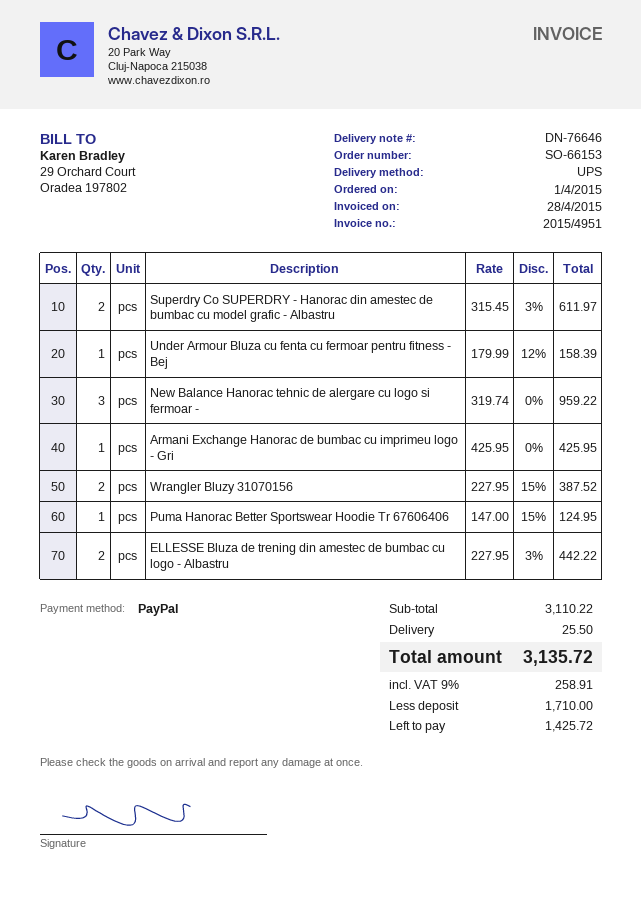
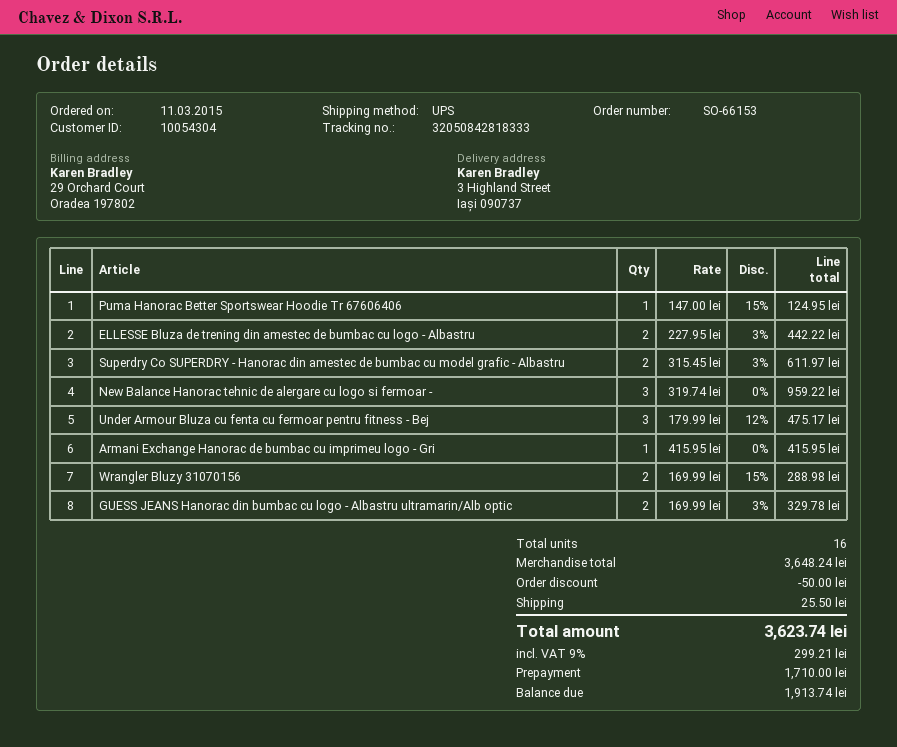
order date: 2015-04-01 -> 2015-03-11
Under Armour Bluza cu fenta cu fermoar pentru fitness - Bej: 1 x 179.99 - 12% = 158.39 -> 3 x 179.99 - 12% = 475.17
Armani Exchange Hanorac de bumbac cu imprimeu logo - Gri: 1 x 425.95 = 425.95 -> 1 x 415.95 = 415.95
Wrangler Bluzy 31070156: 2 x 227.95 - 15% = 387.52 -> 2 x 169.99 - 15% = 288.98
GUESS JEANS Hanorac din bumbac cu logo - Albastru ultramarin/Alb optic: none -> 2 x 169.99 - 3% = 329.78
subtotal: 3110.22 -> 3648.24
discount: none -> 50.00
tax: 9% = 258.91 -> 9% = 299.21
total: 3135.72 -> 3623.74
balance: 1425.72 -> 1913.74

